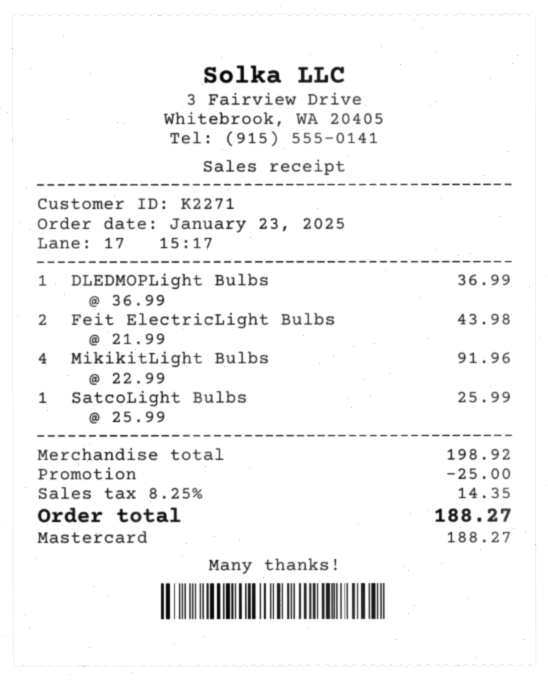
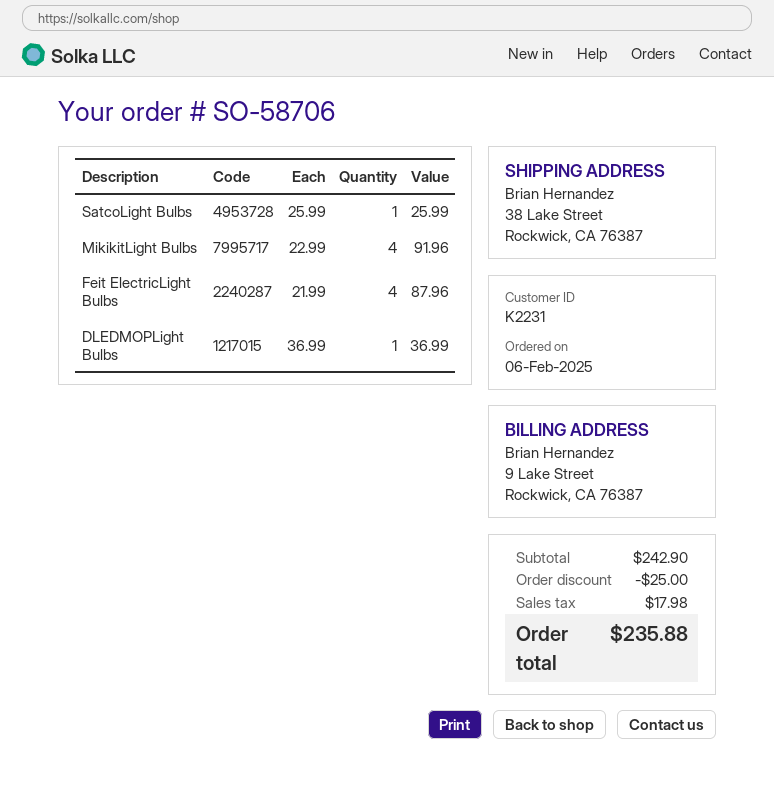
order date: 2025-01-23 -> 2025-02-06
customer number: K2271 -> K2231
Feit ElectricLight Bulbs: 2 x 21.99 = 43.98 -> 4 x 21.99 = 87.96
subtotal: 198.92 -> 242.90
tax: 14.35 -> 17.98
total: 188.27 -> 235.88

